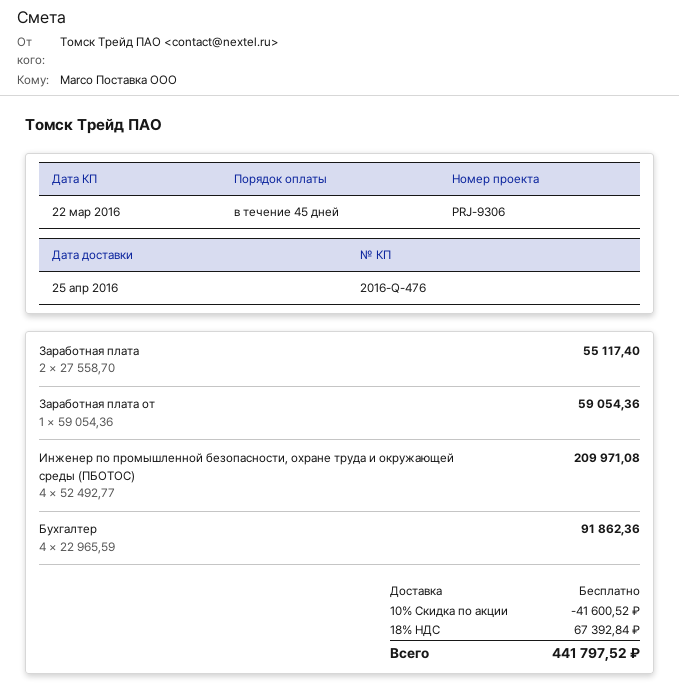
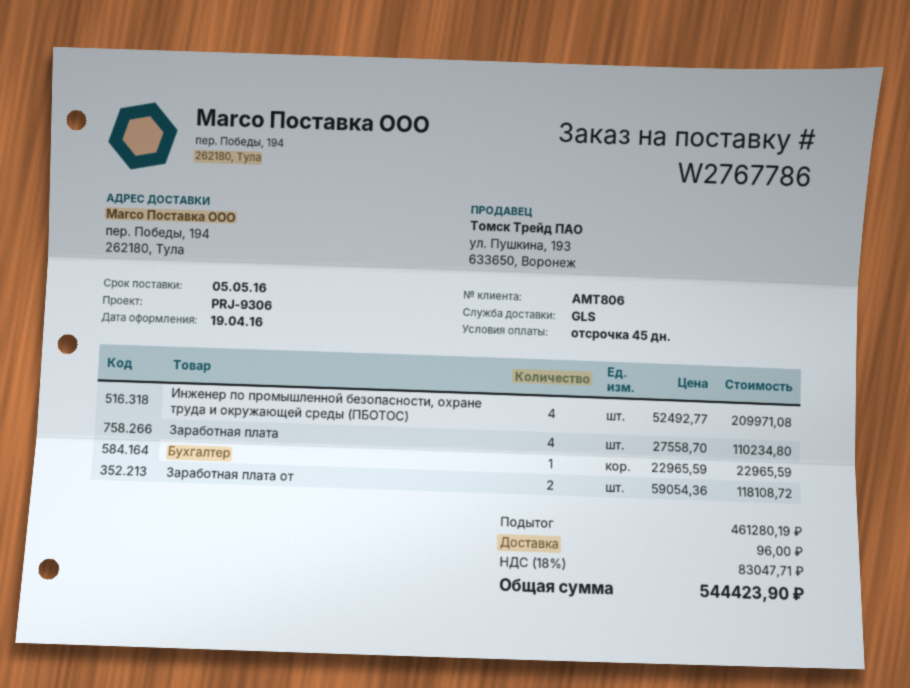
delivery date: 2016-04-25 -> 2016-05-05
Заработная плата: 2 x 27558.70 = 55117.40 -> 4 x 27558.70 = 110234.80
Заработная плата от: 1 x 59054.36 = 59054.36 -> 2 x 59054.36 = 118108.72
Бухгалтер: 4 x 22965.59 = 91862.36 -> 1 x 22965.59 = 22965.59
discount: 10% = 41600.52 -> none
shipping: 0.00 -> 96.00
tax: 18% = 67392.84 -> 18% = 83047.71
total: 441797.52 -> 544423.90

